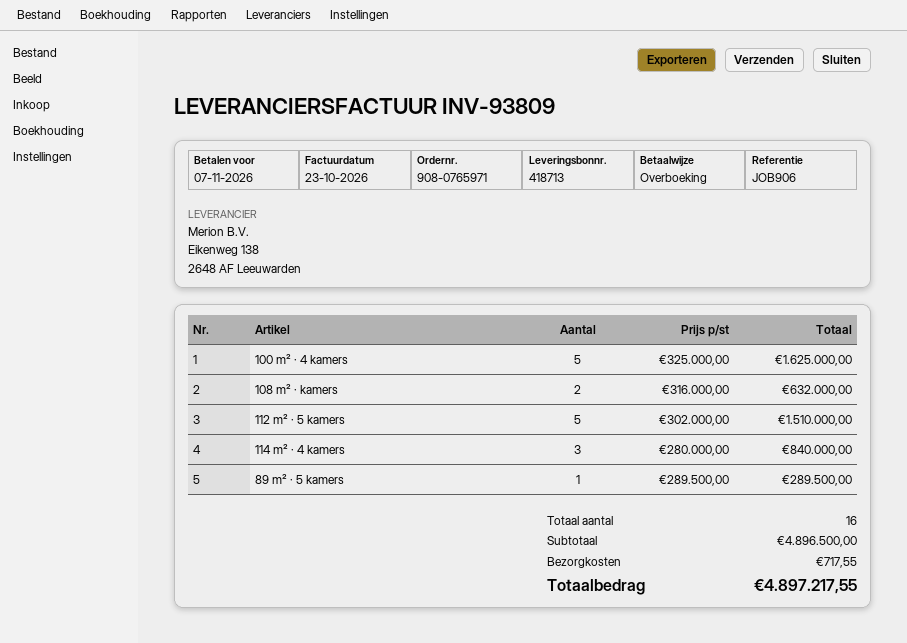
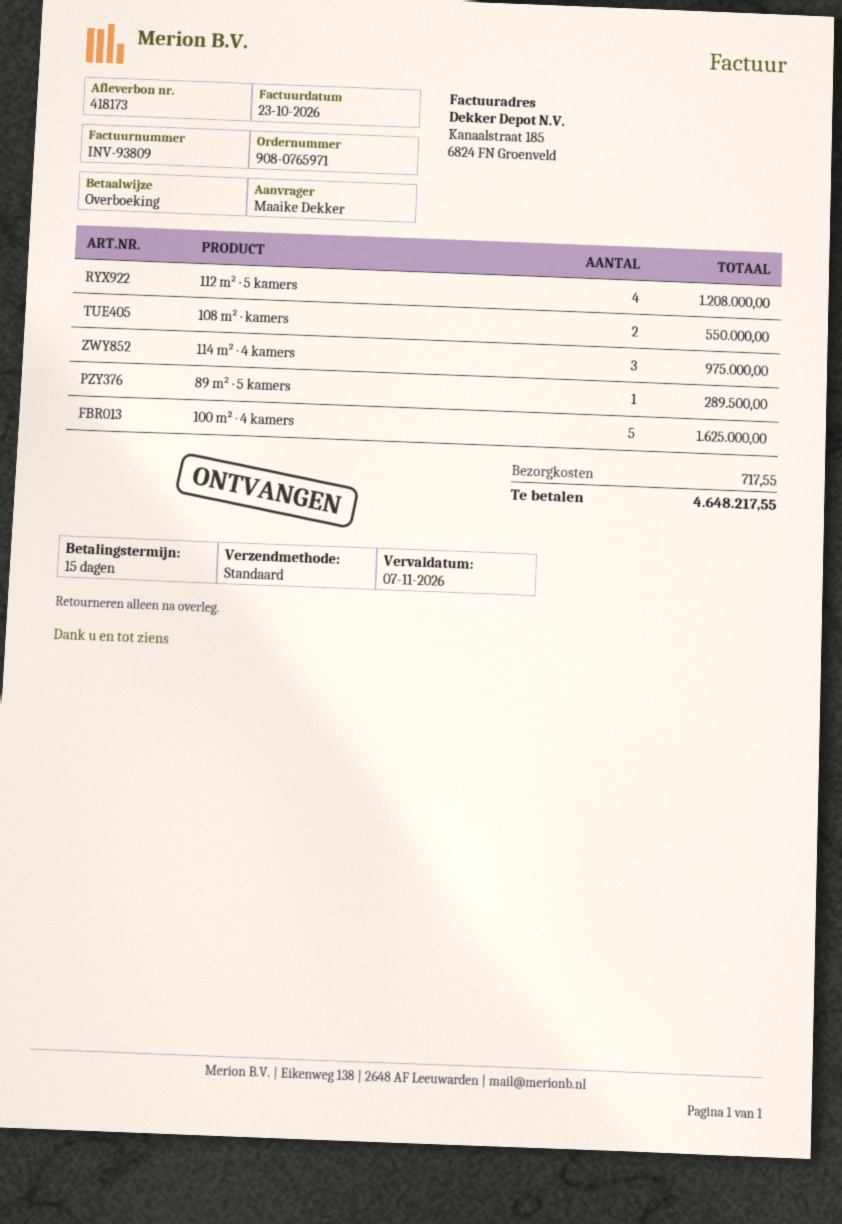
delivery note number: 418713 -> 418173
108 m² · kamers: 2 for 632000.00 -> 2 for 550000.00
112 m² · 5 kamers: 5 for 1510000.00 -> 4 for 1208000.00
114 m² · 4 kamers: 3 for 840000.00 -> 3 for 975000.00
total: 4897217.55 -> 4648217.55

